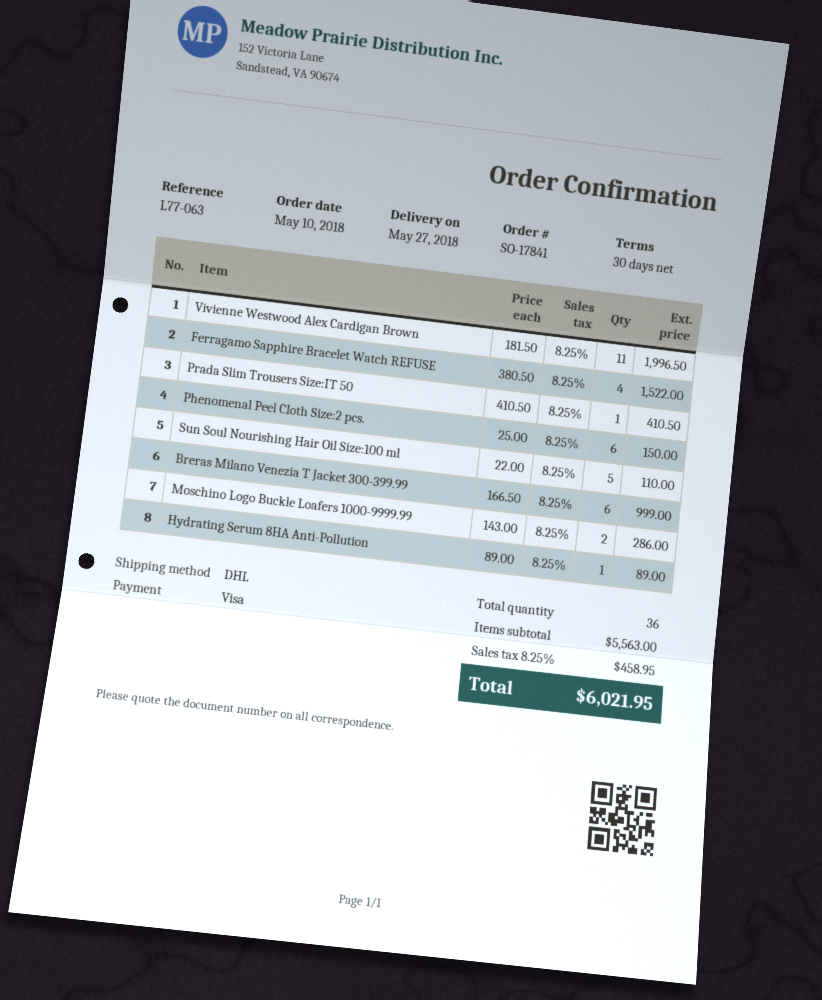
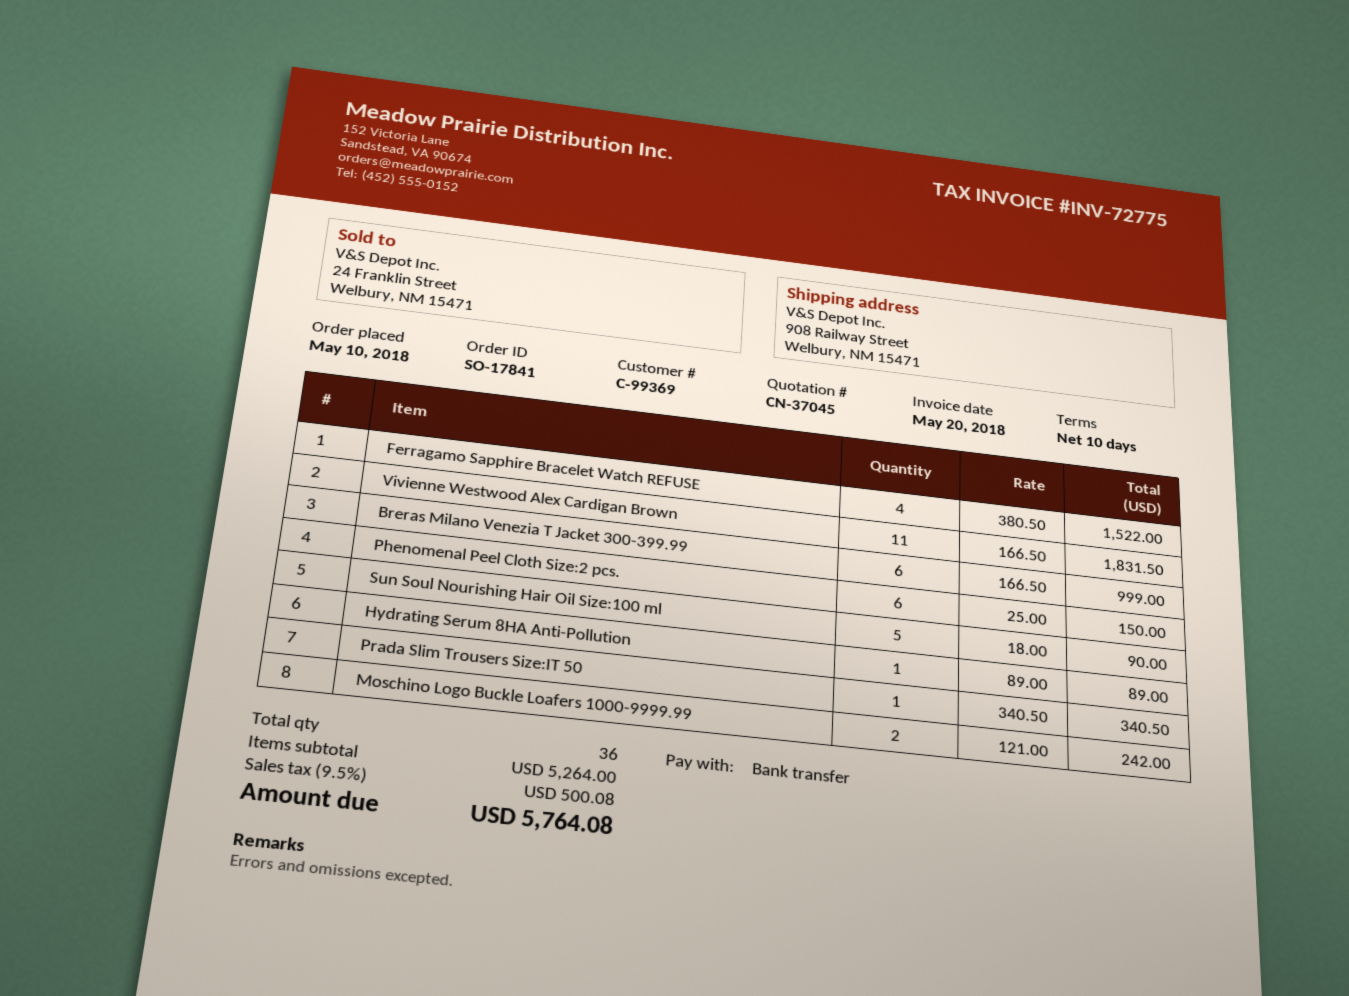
payment terms: 30 days -> 10 days
payment method: Visa -> bank transfer
Vivienne Westwood Alex Cardigan Brown: 11 x 181.50 = 1996.50 -> 11 x 166.50 = 1831.50
Prada Slim Trousers Size:IT 50: 1 x 410.50 = 410.50 -> 1 x 340.50 = 340.50
Sun Soul Nourishing Hair Oil Size:100 ml: 5 x 22.00 = 110.00 -> 5 x 18.00 = 90.00
Moschino Logo Buckle Loafers 1000-9999.99: 2 x 143.00 = 286.00 -> 2 x 121.00 = 242.00
subtotal: 5563.00 -> 5264.00
tax: 8.25% = 458.95 -> 9.5% = 500.08
total: 6021.95 -> 5764.08

